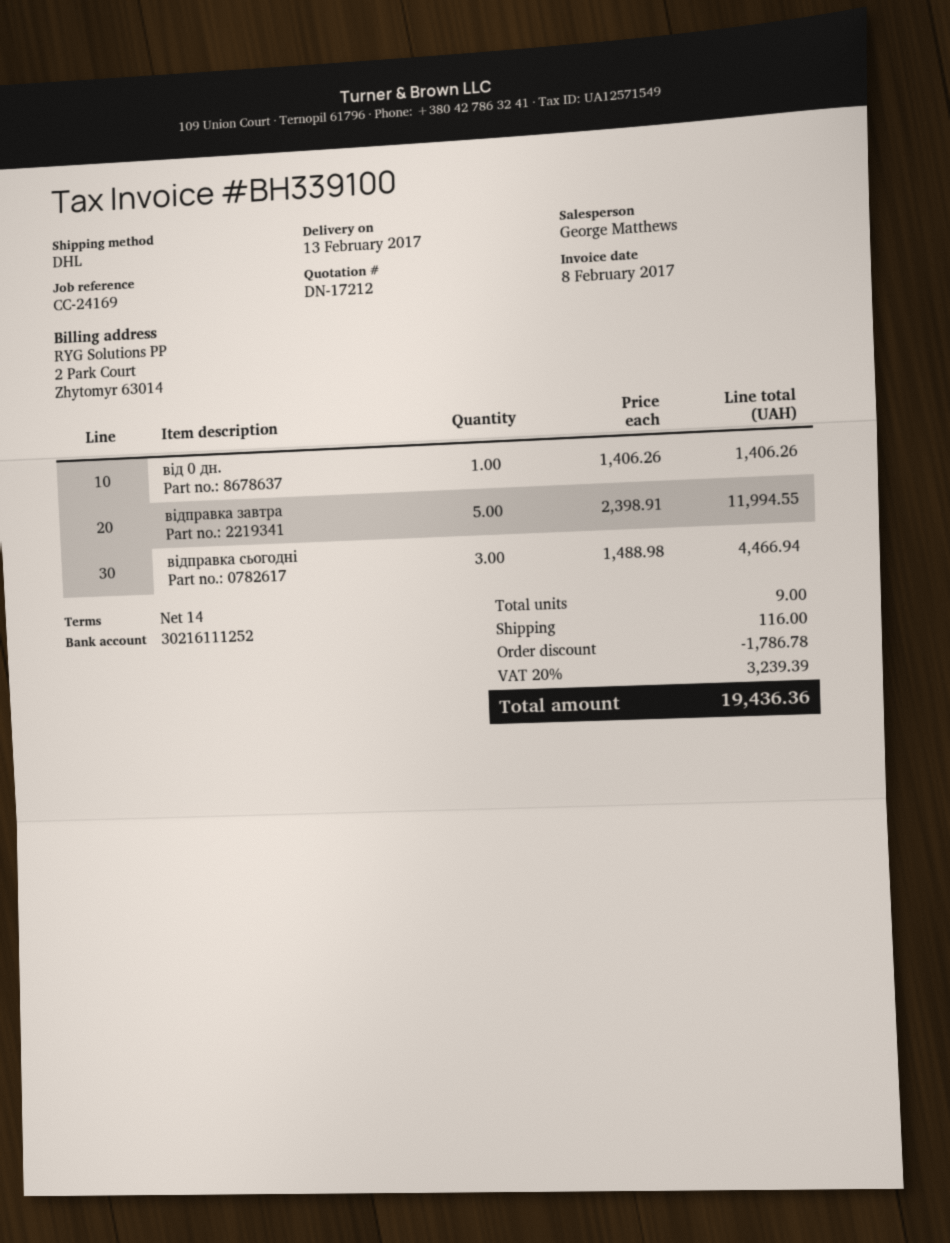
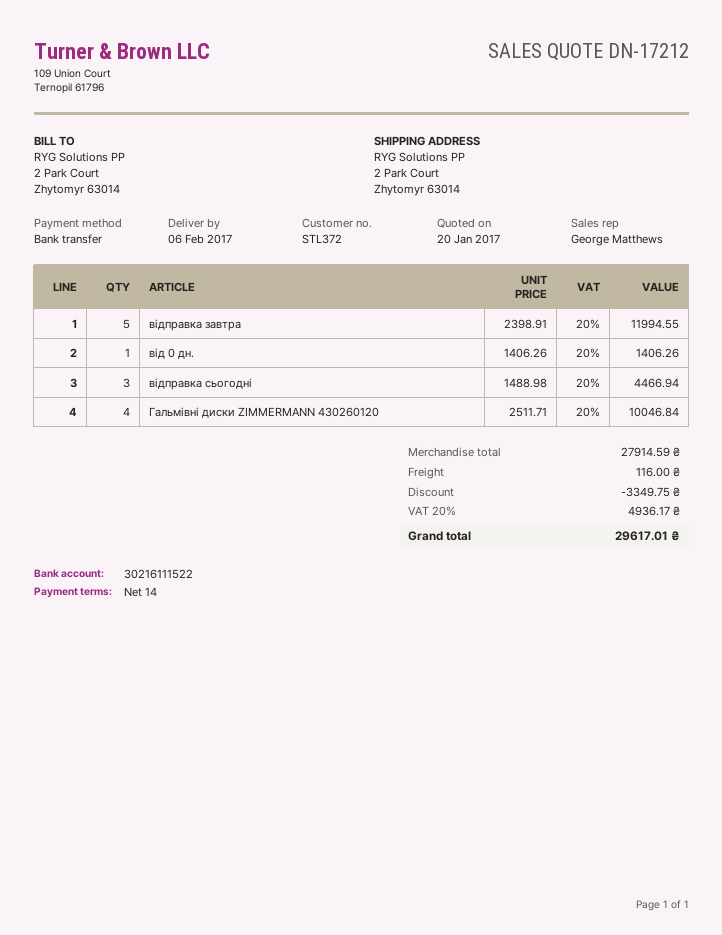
delivery date: 2017-02-13 -> 2017-02-06
bank account: 30216111252 -> 30216111522
Гальмівні диски ZIMMERMANN 430260120: none -> 4 x 2511.71 = 10046.84
discount: 1786.78 -> 3349.75
tax: 20% = 3239.39 -> 20% = 4936.17
total: 19436.36 -> 29617.01

